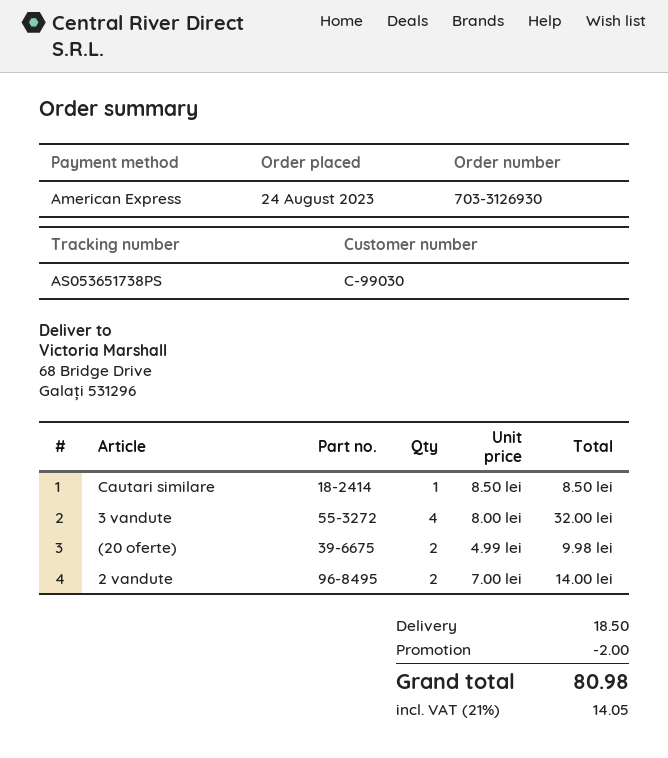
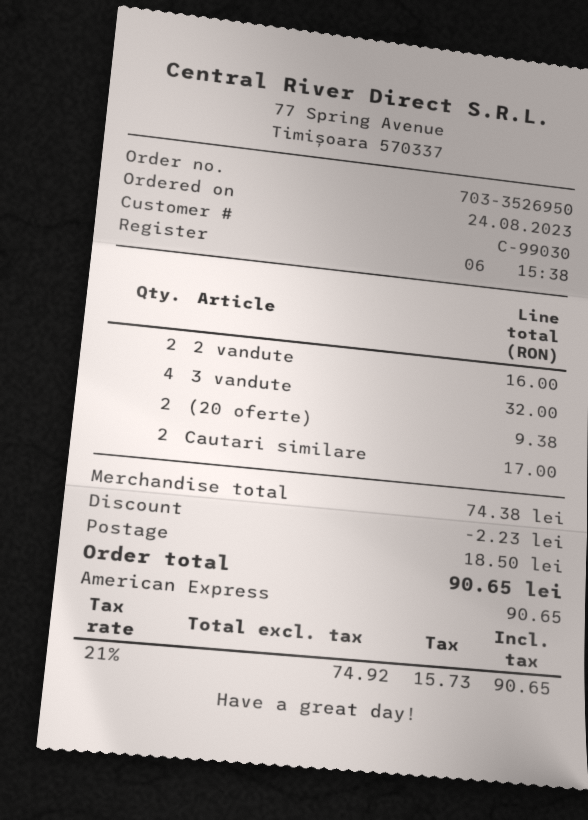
order number: 703-3126930 -> 703-3526950
Cautari similare: 1 for 8.50 -> 2 for 17.00
(20 oferte): 2 for 9.98 -> 2 for 9.38
2 vandute: 2 for 14.00 -> 2 for 16.00
discount: 2.00 -> 2.23
tax: 21% = 14.05 -> 21% = 15.73
total: 80.98 -> 90.65

